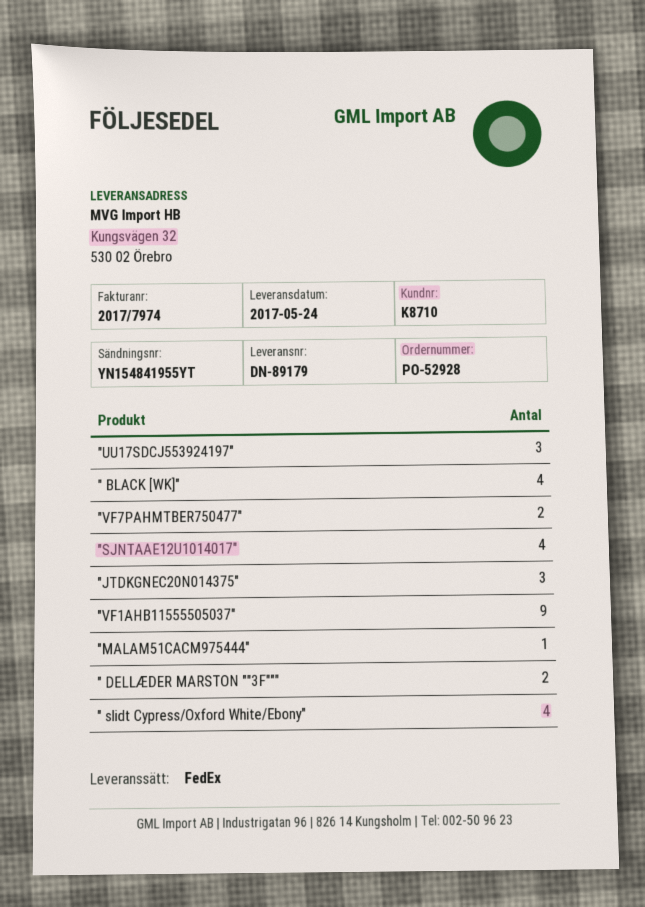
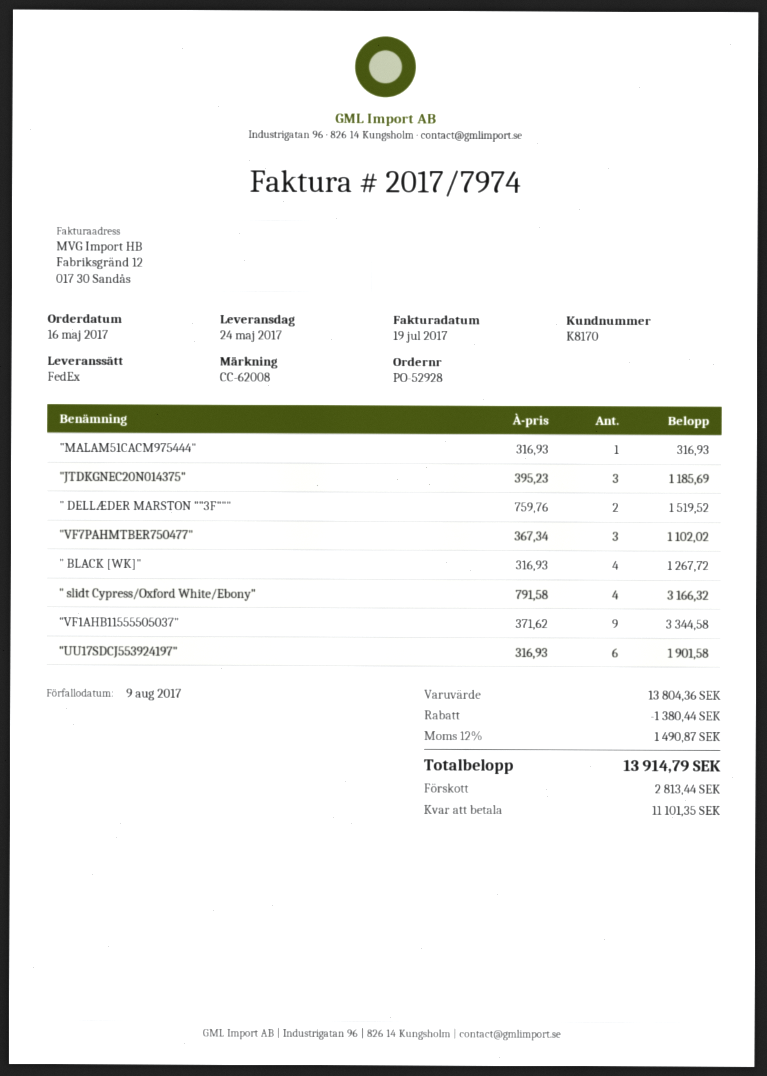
customer number: K8710 -> K8170
"UU17SDCJ553924197": 3 -> 6
"VF7PAHMTBER750477": 2 -> 3
"SJNTAAE12U1014017": 4 -> none

